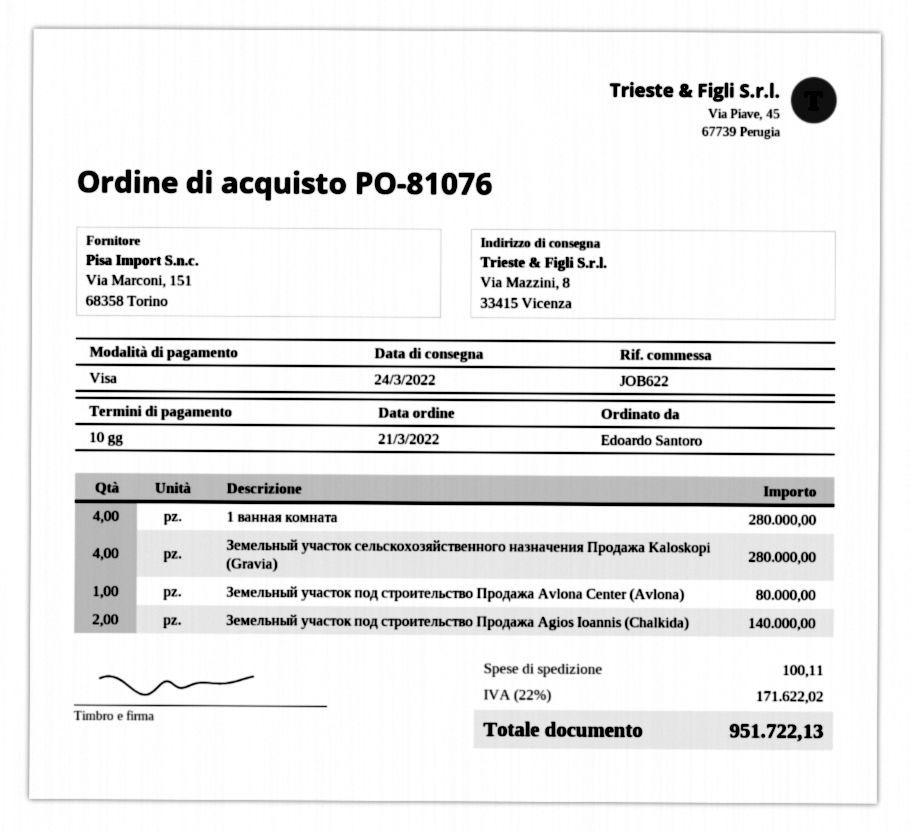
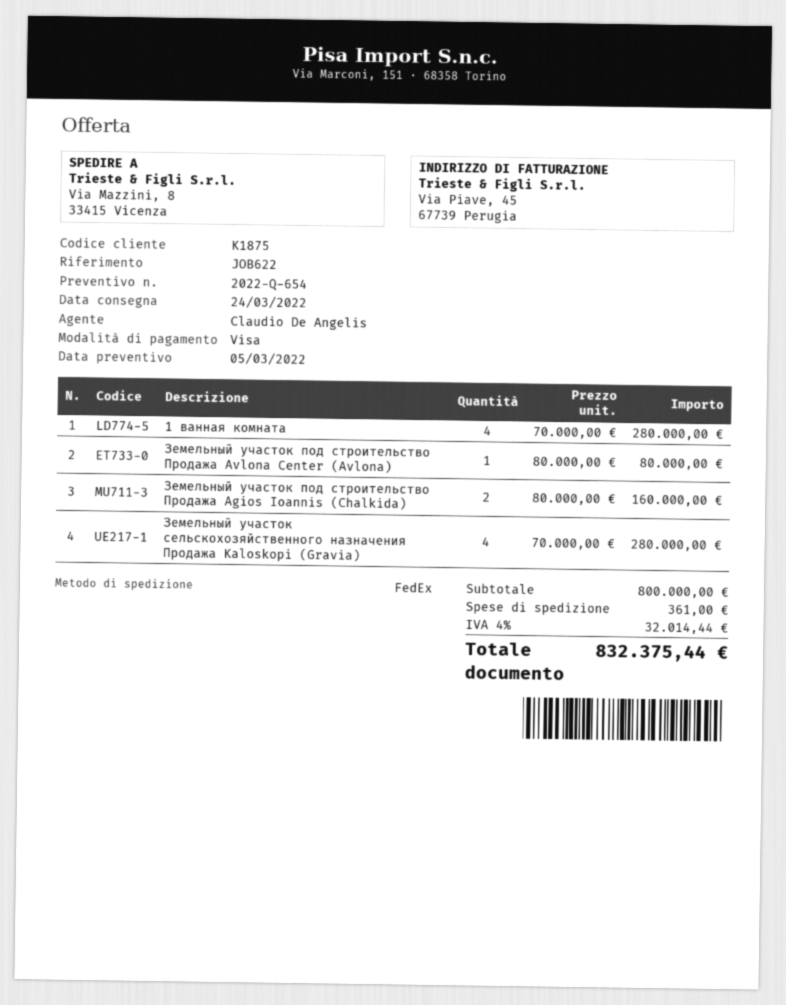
Земельный участок под строительство Продажа Agios Ioannis (Chalkida): 2 for 140000.00 -> 2 for 160000.00
shipping: 100.11 -> 361.00
tax: 22% = 171622.02 -> 4% = 32014.44
total: 951722.13 -> 832375.44

